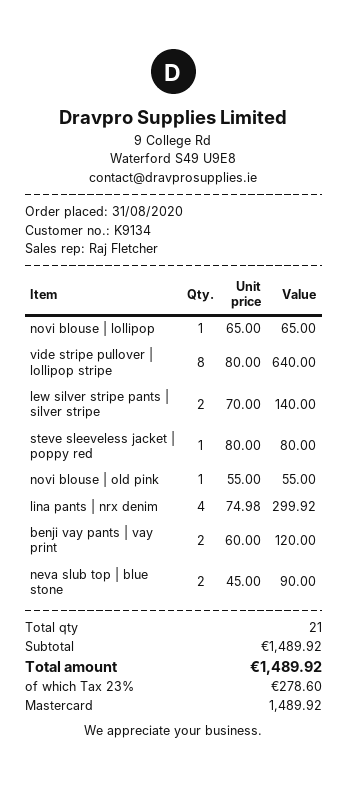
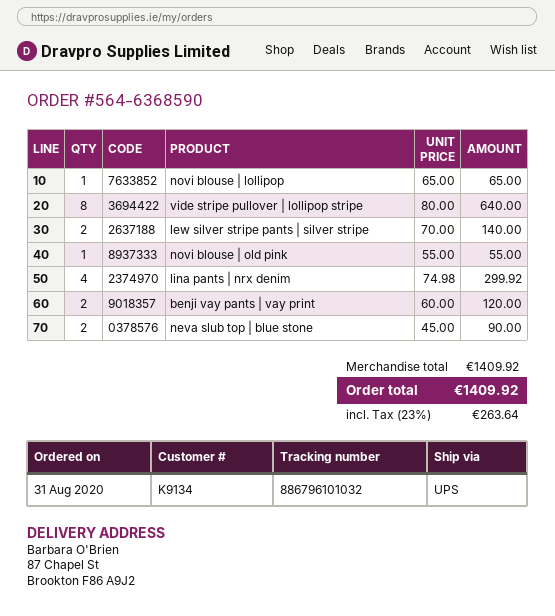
steve sleeveless jacket | poppy red: 1 x 80.00 = 80.00 -> none
subtotal: 1489.92 -> 1409.92
tax: 23% = 278.60 -> 23% = 263.64
total: 1489.92 -> 1409.92

